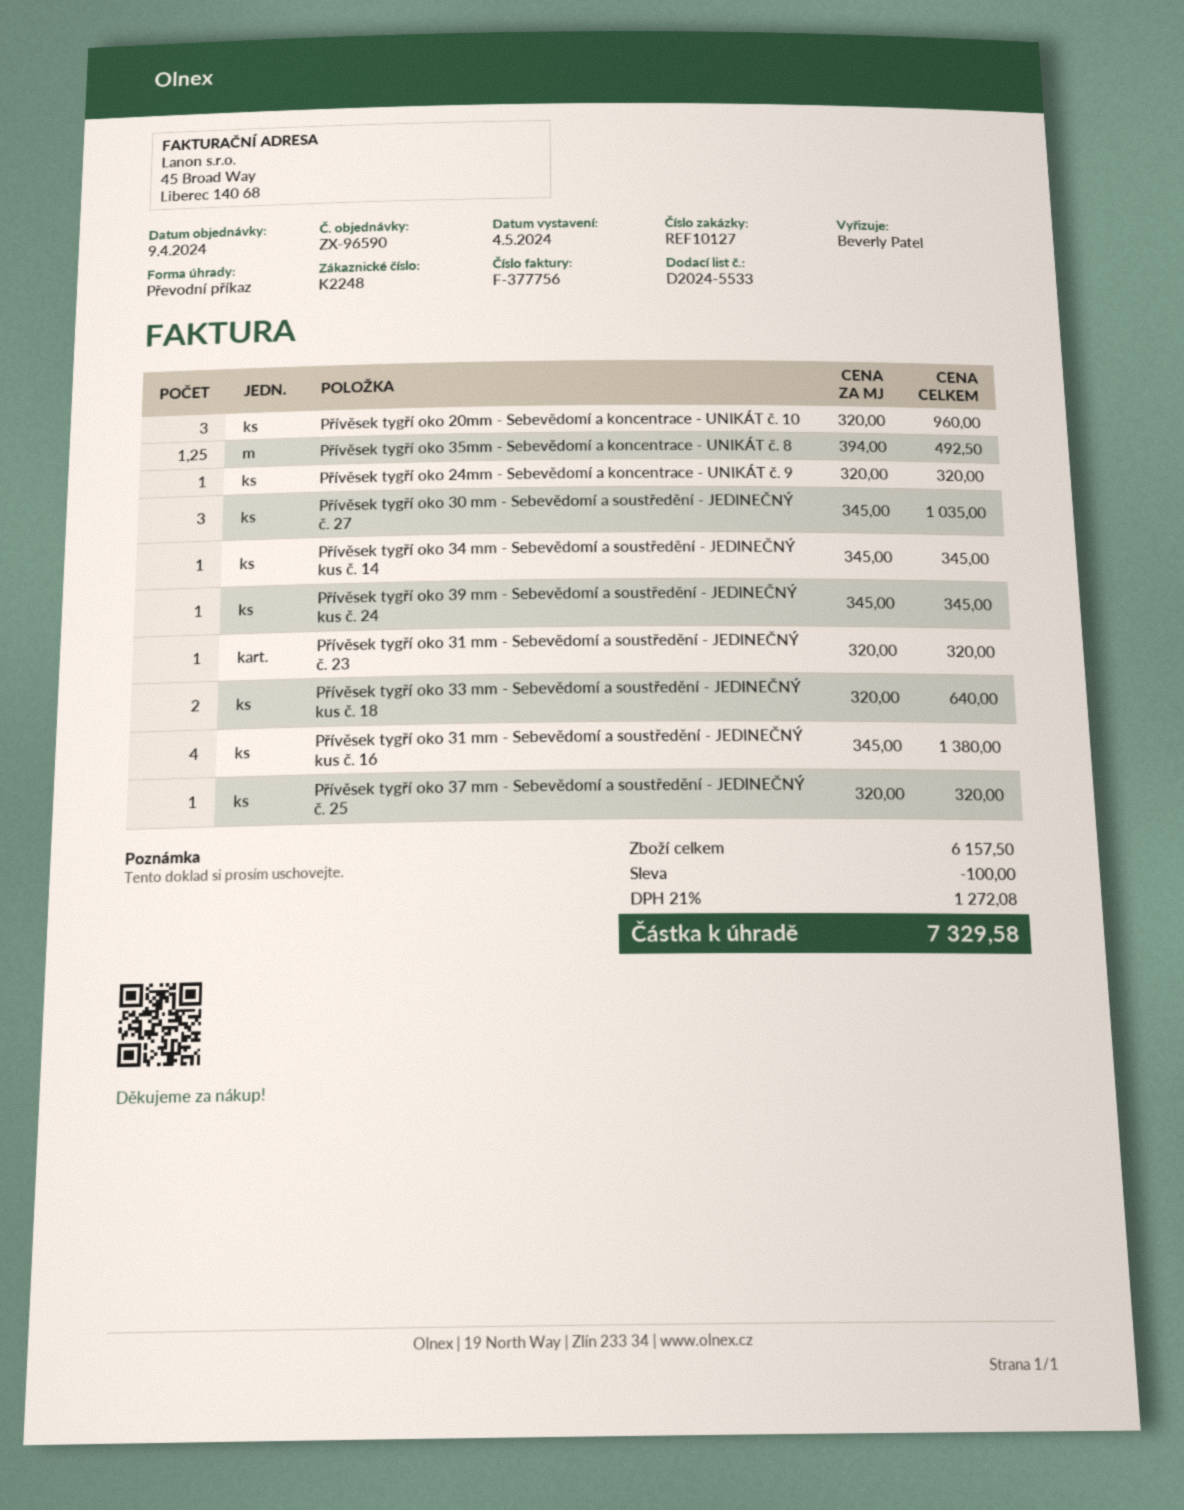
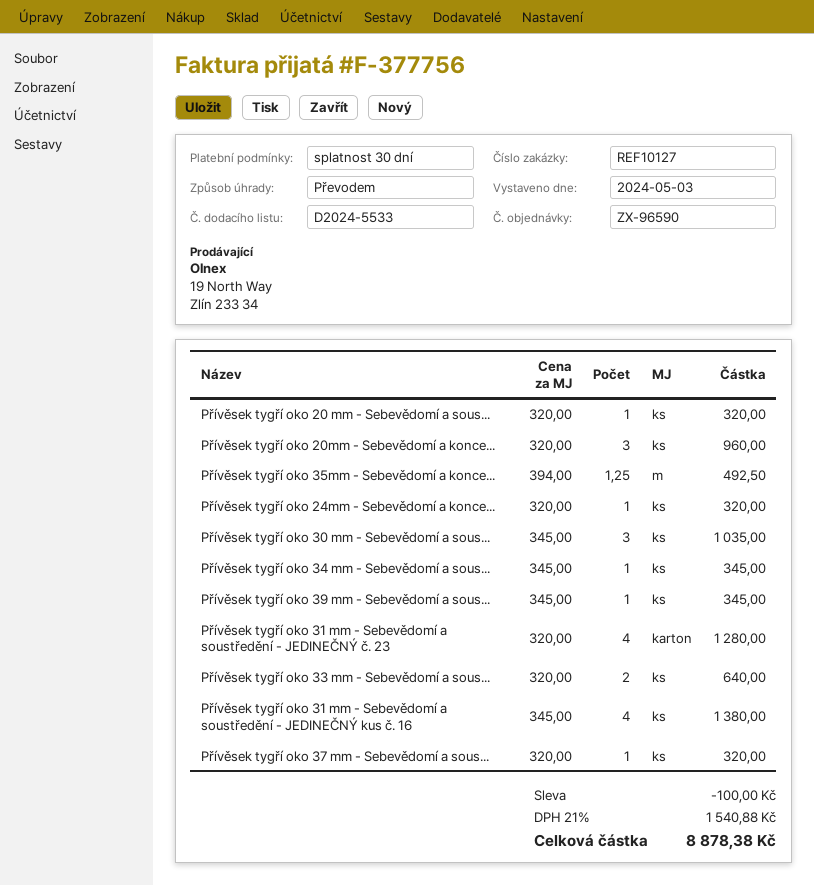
invoice date: 2024-05-04 -> 2024-05-03
Přívěsek tygří oko 31 mm - Sebevědomí a soustředění - JEDINEČNÝ č. 23: 1 x 320.00 = 320.00 -> 4 x 320.00 = 1280.00
Přívěsek tygří oko 20 mm - Sebevědomí a sous...: none -> 1 x 320.00 = 320.00
tax: 21% = 1272.08 -> 21% = 1540.88
total: 7329.58 -> 8878.38

